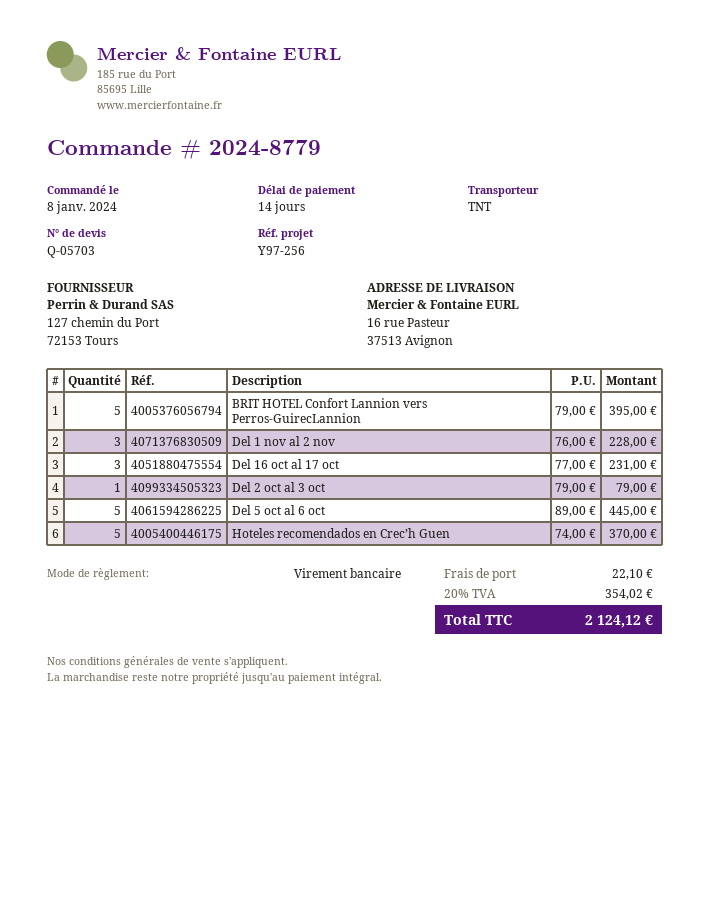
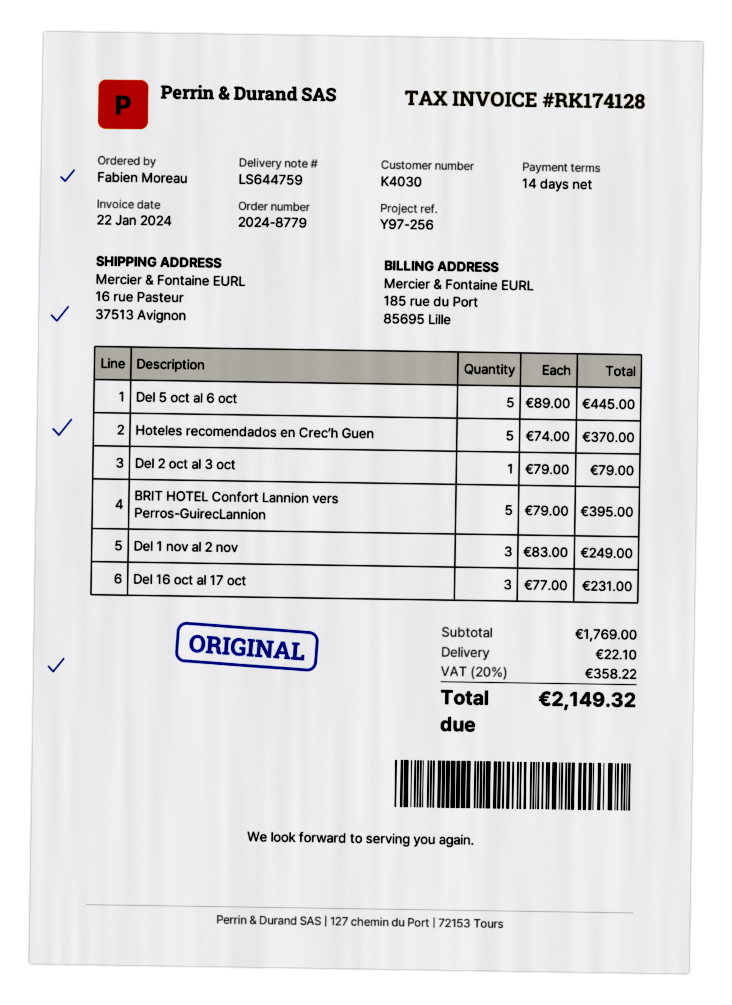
Del 1 nov al 2 nov: 3 x 76.00 = 228.00 -> 3 x 83.00 = 249.00
tax: 20% = 354.02 -> 20% = 358.22
total: 2124.12 -> 2149.32

